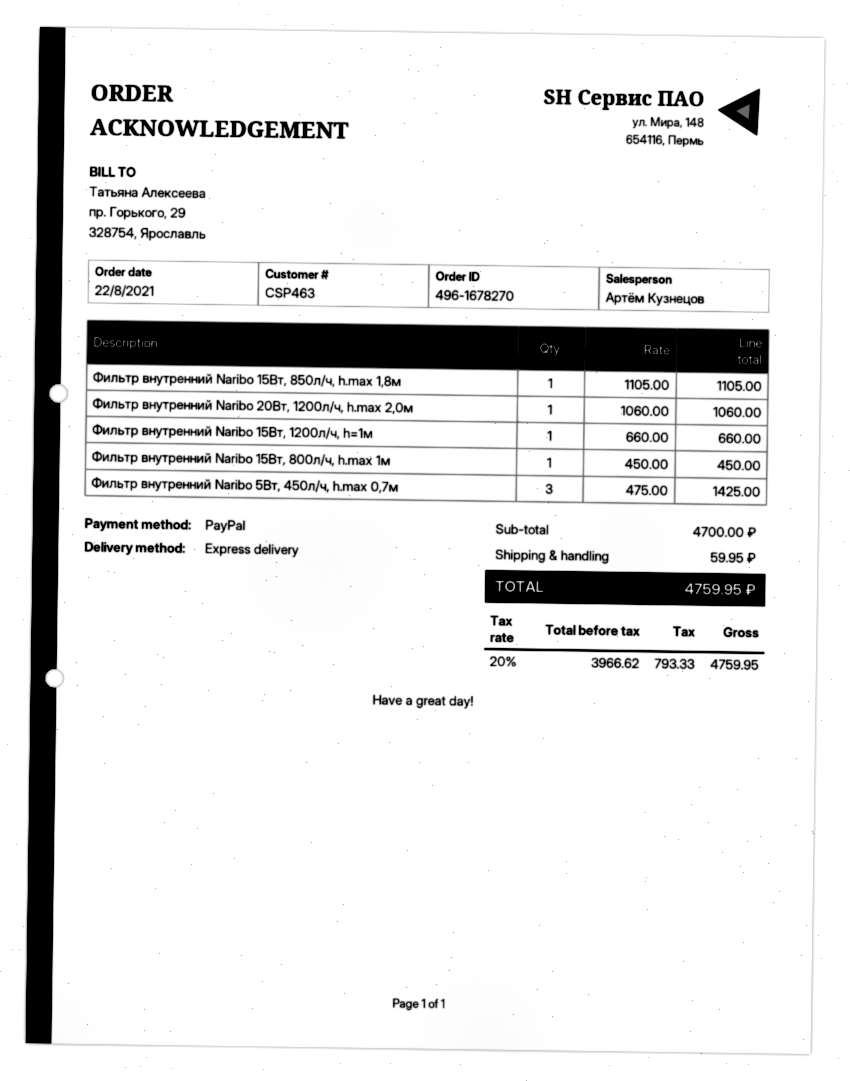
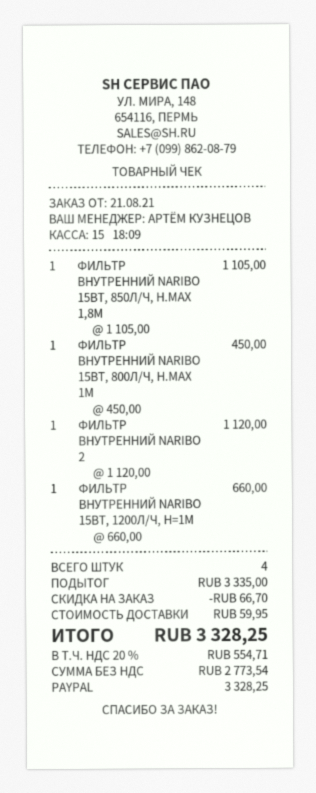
order date: 2021-08-22 -> 2021-08-21
Фильтр внутренний Naribo 20Вт, 1200л/ч, h.max 2,0м: 1 x 1060.00 = 1060.00 -> 1 x 1120.00 = 1120.00
Фильтр внутренний Naribo 5Вт, 450л/ч, h.max 0,7м: 3 x 475.00 = 1425.00 -> none
subtotal: 4700.00 -> 3335.00
discount: none -> 66.70
net: 3966.62 -> 2773.54
tax: 20% = 793.33 -> 20% = 554.71
total: 4759.95 -> 3328.25

